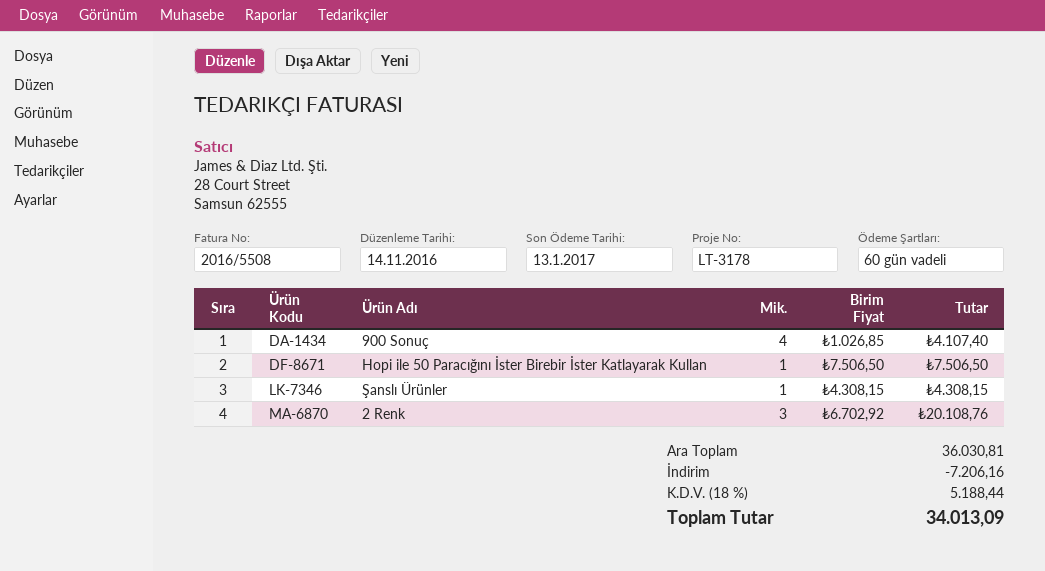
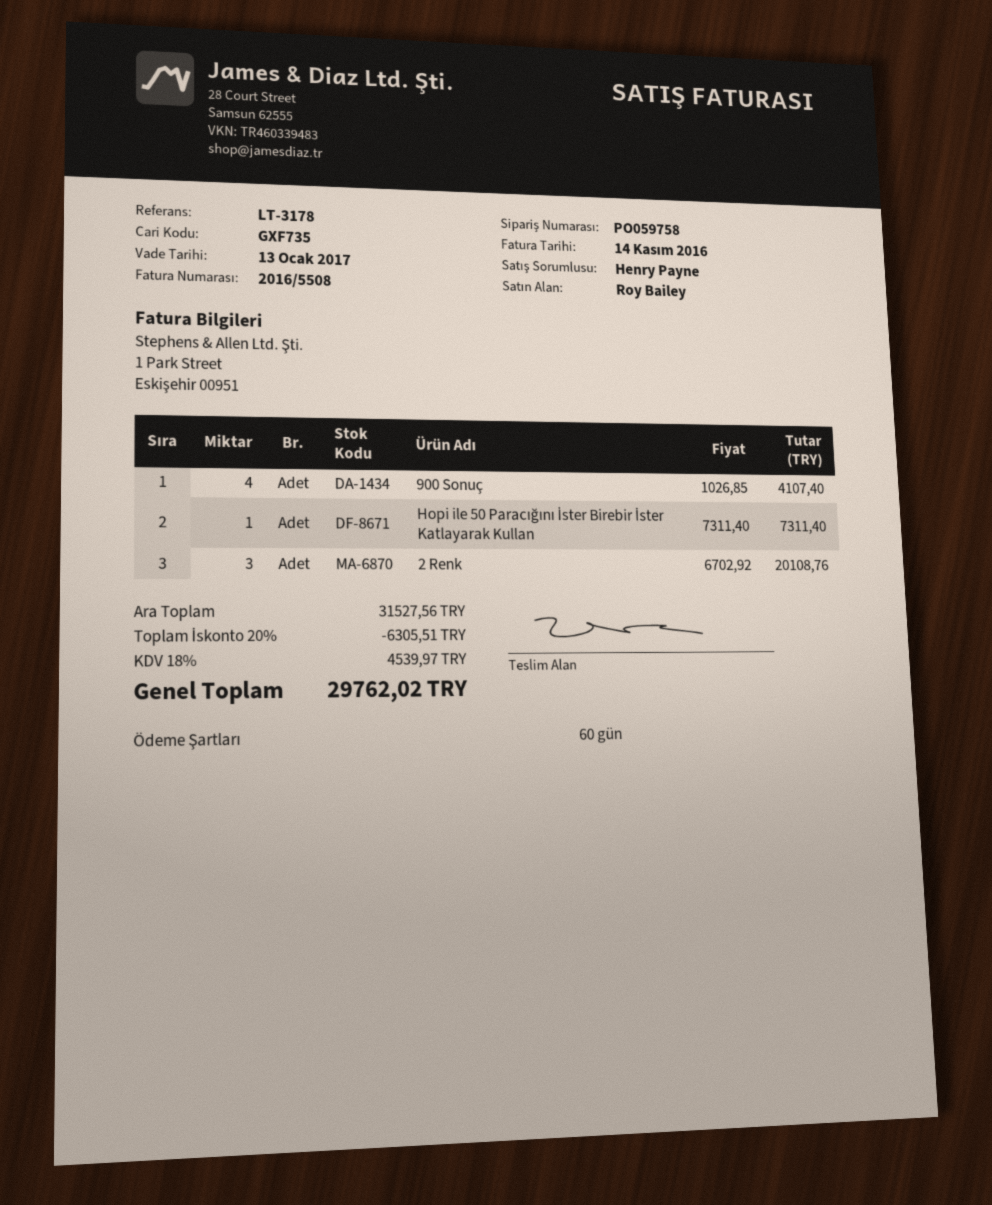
Hopi ile 50 Paracığını İster Birebir İster Katlayarak Kullan: 1 x 7506.50 = 7506.50 -> 1 x 7311.40 = 7311.40
Şanslı Ürünler: 1 x 4308.15 = 4308.15 -> none
subtotal: 36030.81 -> 31527.56
discount: 7206.16 -> 6305.51
tax: 18% = 5188.44 -> 18% = 4539.97
total: 34013.09 -> 29762.02

